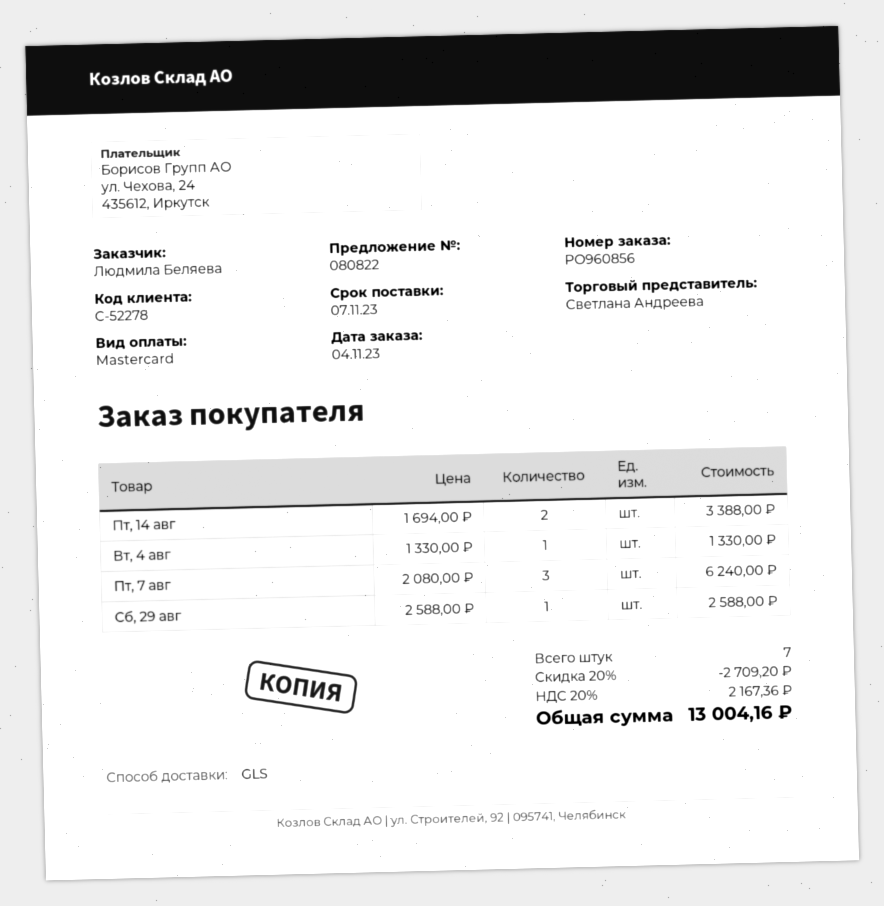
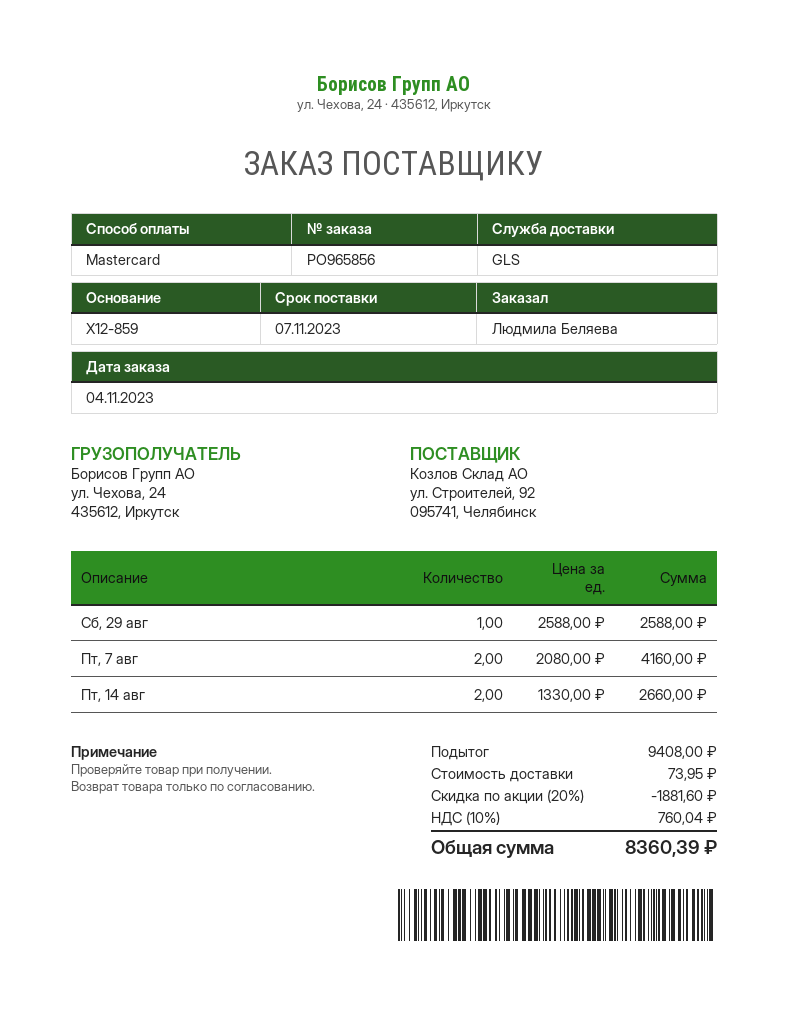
order number: PO960856 -> PO965856
Пт, 14 авг: 2 x 1694.00 = 3388.00 -> 2 x 1330.00 = 2660.00
Вт, 4 авг: 1 x 1330.00 = 1330.00 -> none
Пт, 7 авг: 3 x 2080.00 = 6240.00 -> 2 x 2080.00 = 4160.00
discount: 20% = 2709.20 -> 20% = 1881.60
shipping: none -> 73.95
tax: 20% = 2167.36 -> 10% = 760.04
total: 13004.16 -> 8360.39

